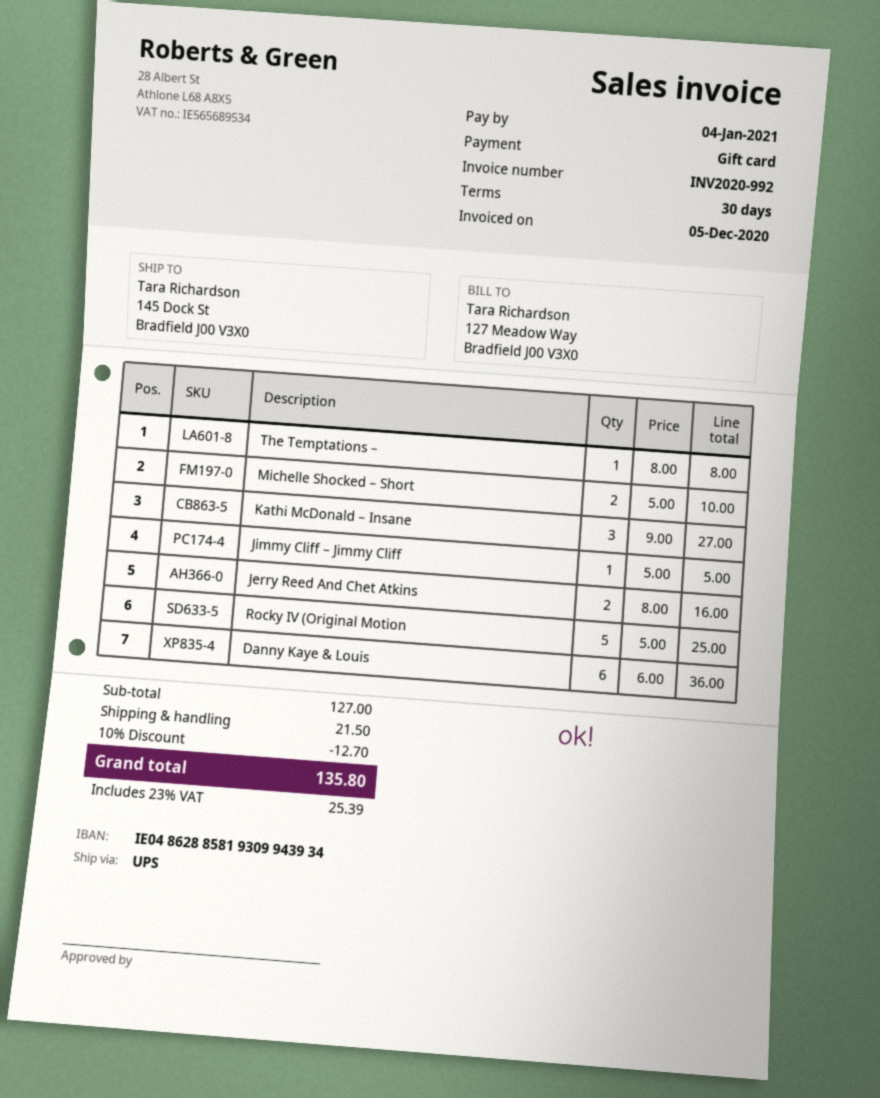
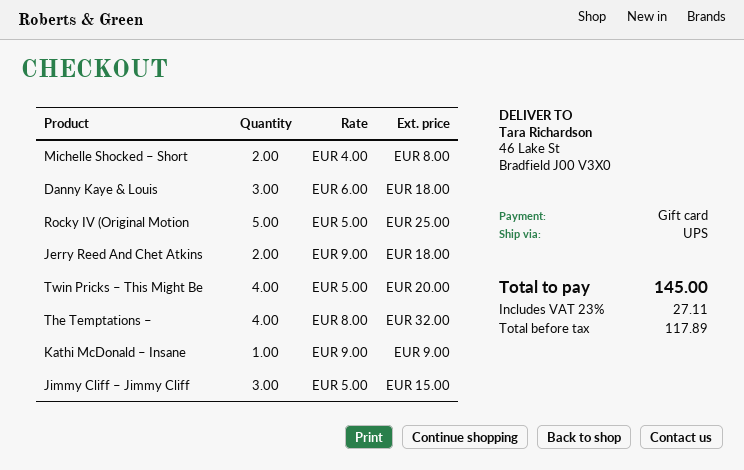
ship to: 145 Dock St, Bradfield J00 V3X0 -> 46 Lake St, Bradfield J00 V3X0
The Temptations –: 1 x 8.00 = 8.00 -> 4 x 8.00 = 32.00
Michelle Shocked – Short: 2 x 5.00 = 10.00 -> 2 x 4.00 = 8.00
Kathi McDonald – Insane: 3 x 9.00 = 27.00 -> 1 x 9.00 = 9.00
Jimmy Cliff – Jimmy Cliff: 1 x 5.00 = 5.00 -> 3 x 5.00 = 15.00
Jerry Reed And Chet Atkins: 2 x 8.00 = 16.00 -> 2 x 9.00 = 18.00
Danny Kaye & Louis: 6 x 6.00 = 36.00 -> 3 x 6.00 = 18.00
Twin Pricks – This Might Be: none -> 4 x 5.00 = 20.00
discount: 10% = 12.70 -> none
shipping: 21.50 -> none
tax: 23% = 25.39 -> 23% = 27.11
total: 135.80 -> 145.00

